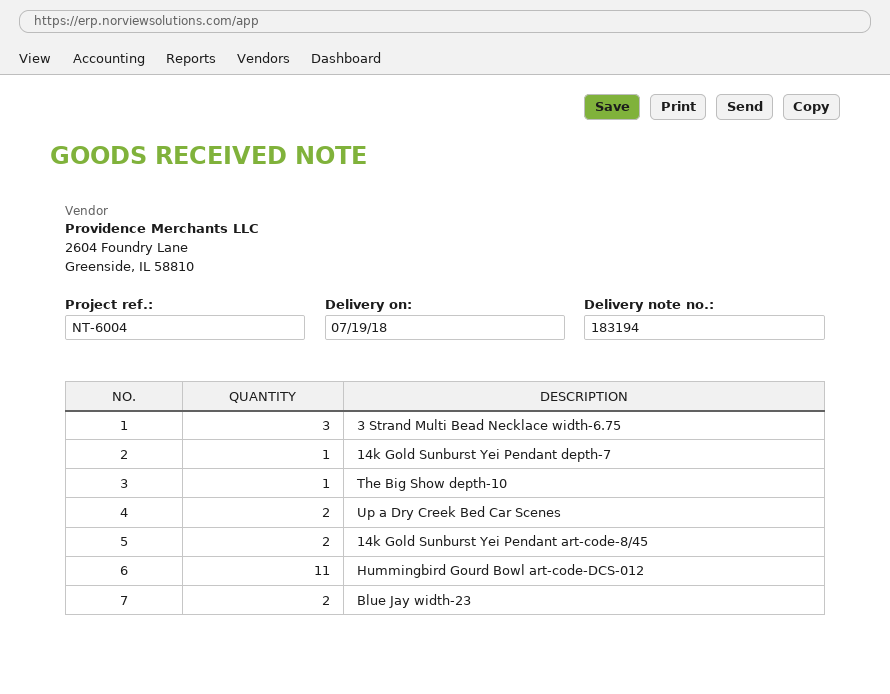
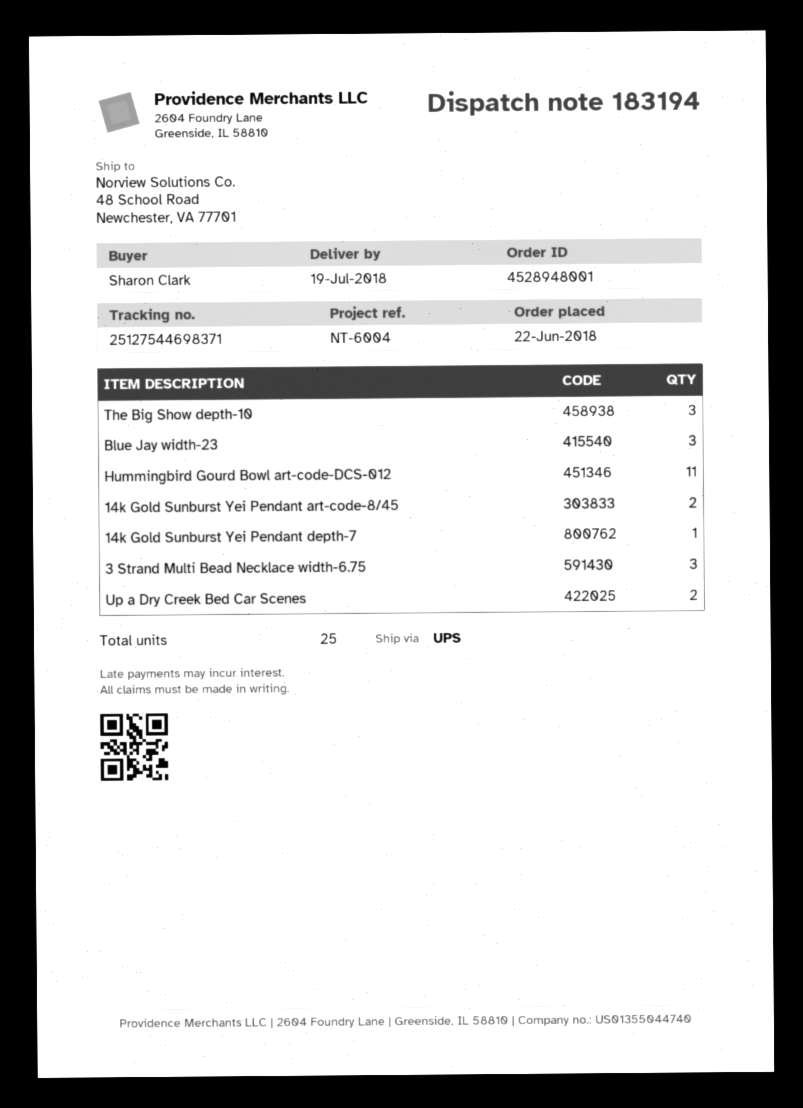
The Big Show depth-10: 1 -> 3
Blue Jay width-23: 2 -> 3

